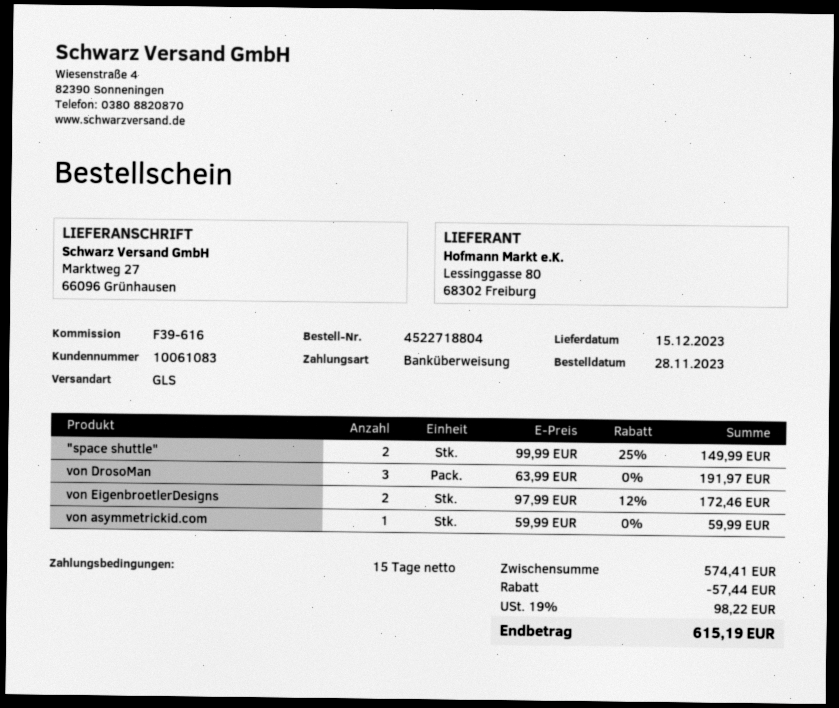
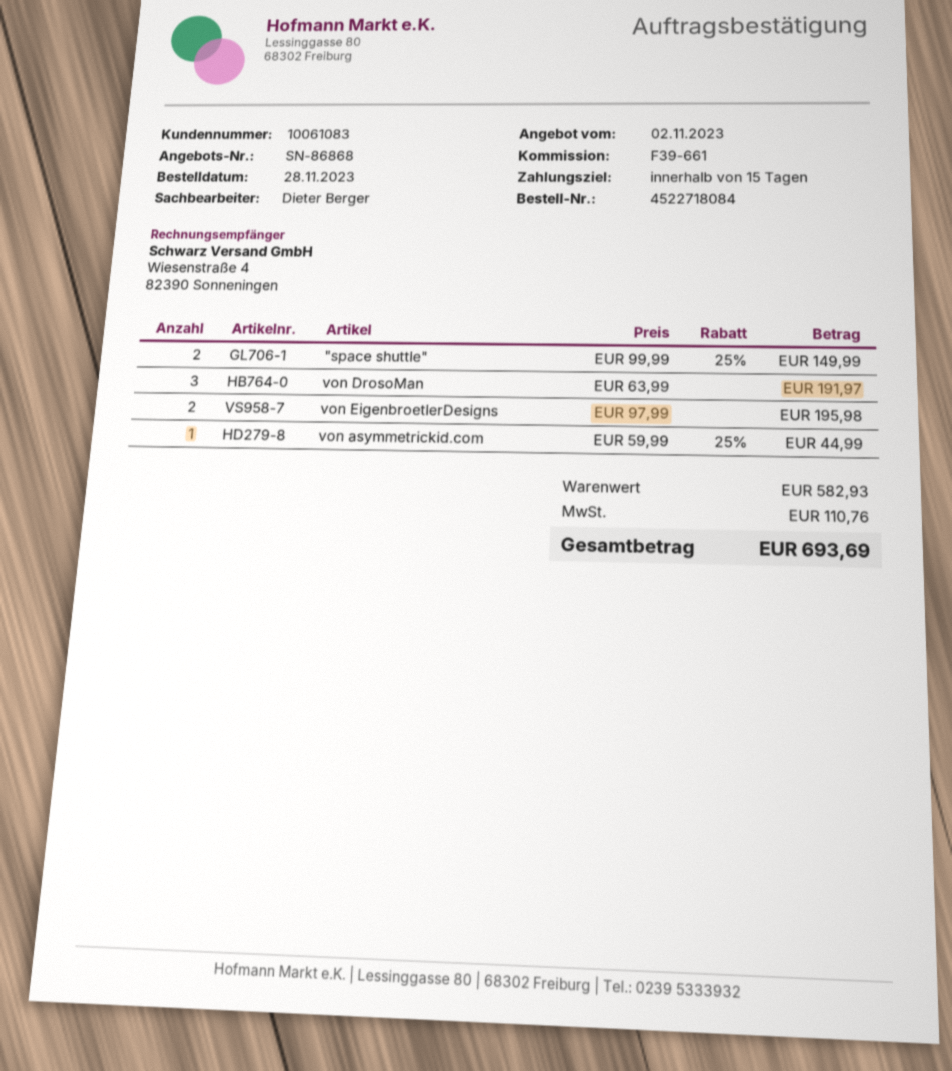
order number: 4522718804 -> 4522718084
reference: F39-616 -> F39-661
von EigenbroetlerDesigns: 2 x 97.99 - 12% = 172.46 -> 2 x 97.99 = 195.98
von asymmetrickid.com: 1 x 59.99 = 59.99 -> 1 x 59.99 - 25% = 44.99
subtotal: 574.41 -> 582.93
discount: 57.44 -> none
tax: 98.22 -> 110.76
total: 615.19 -> 693.69

